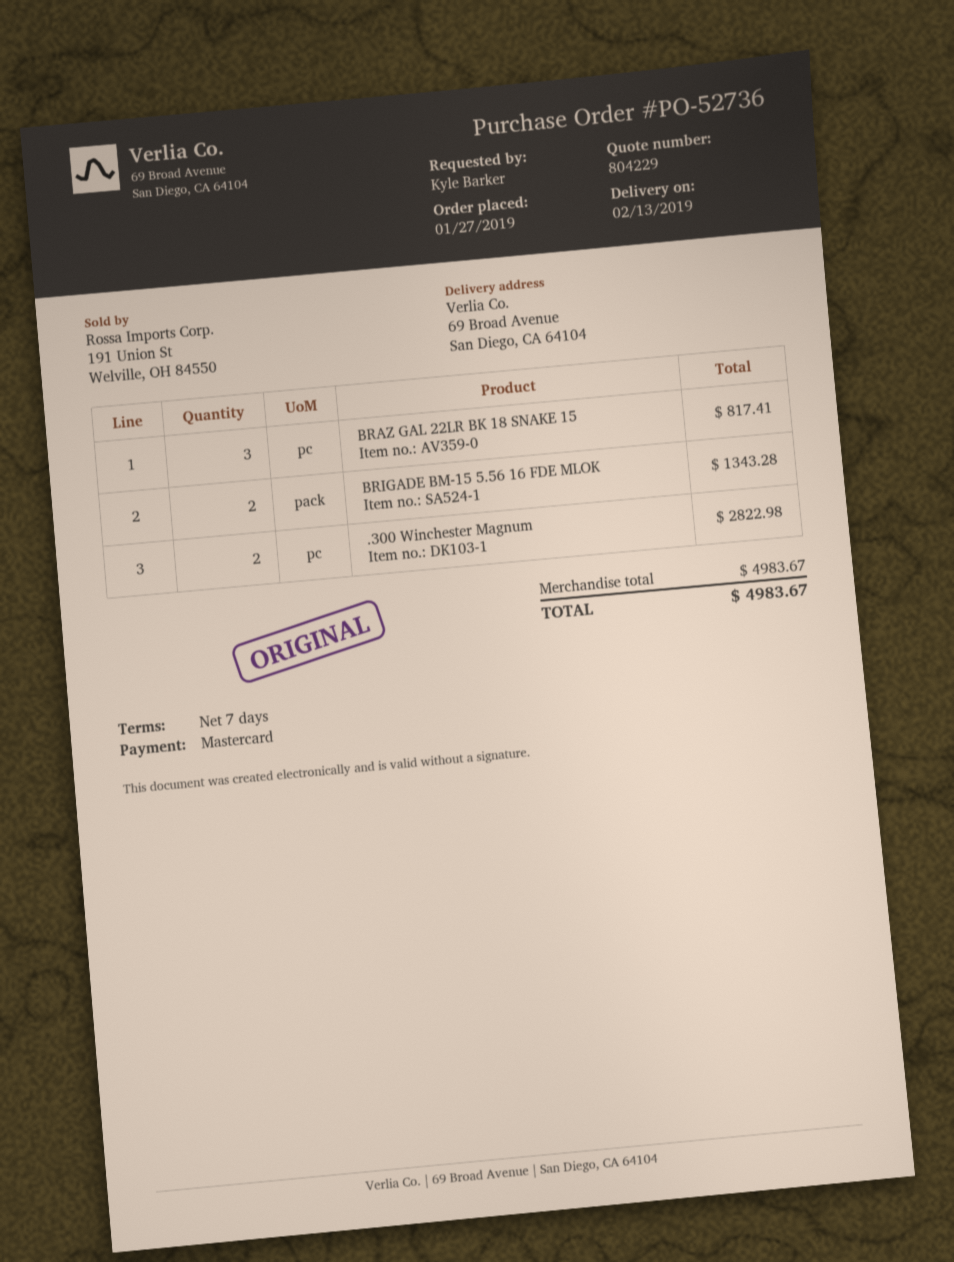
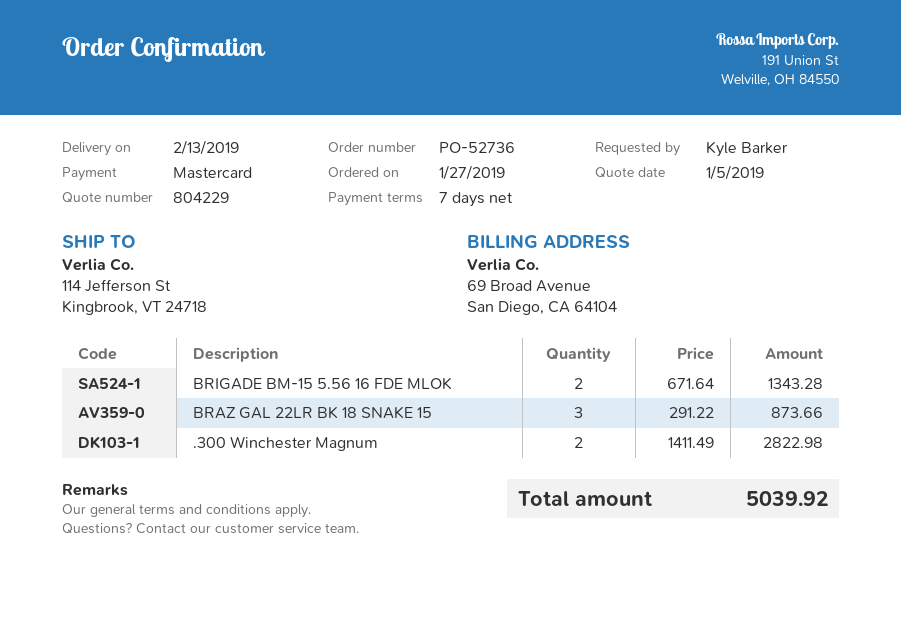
ship to: 69 Broad Avenue, San Diego, CA 64104 -> 114 Jefferson St, Kingbrook, VT 24718
BRAZ GAL 22LR BK 18 SNAKE 15: 3 for 817.41 -> 3 for 873.66
total: 4983.67 -> 5039.92

